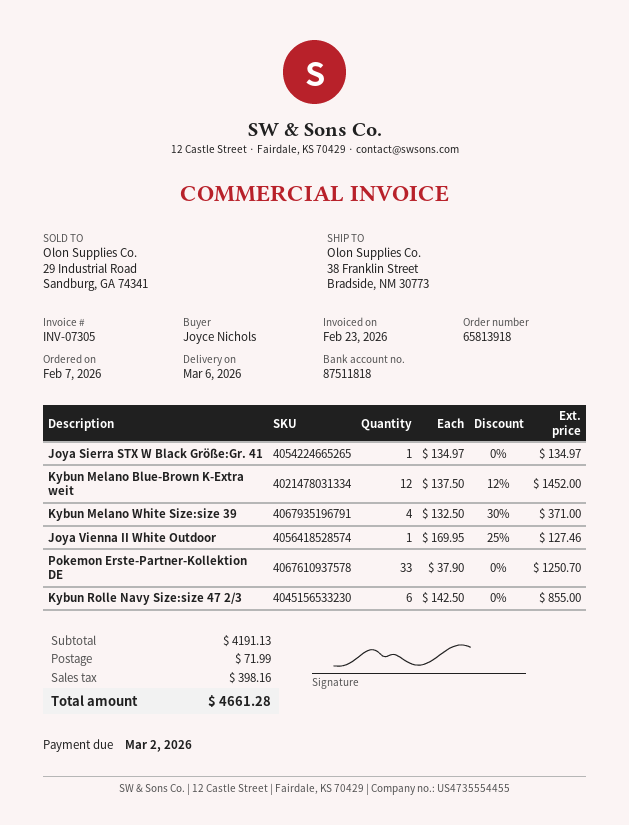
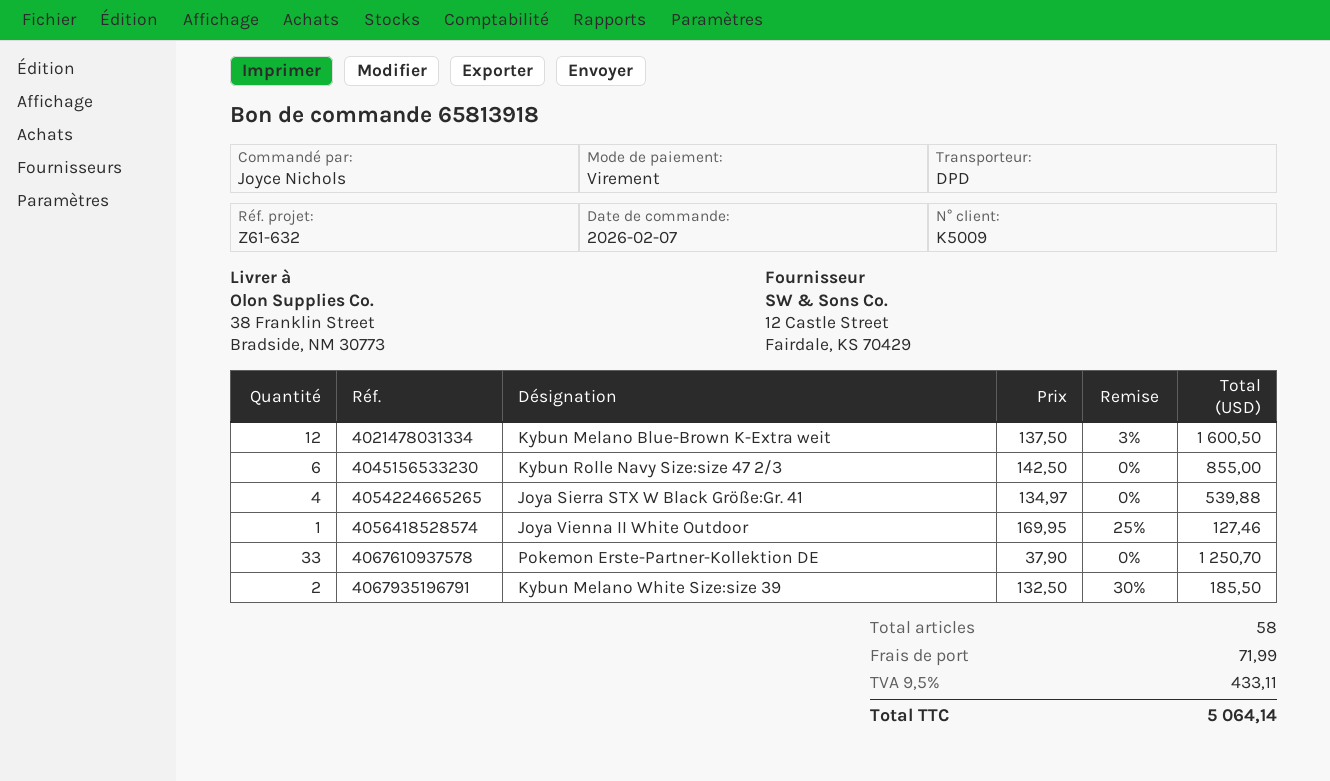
Joya Sierra STX W Black Größe:Gr. 41: 1 x 134.97 = 134.97 -> 4 x 134.97 = 539.88
Kybun Melano Blue-Brown K-Extra weit: 12 x 137.50 - 12% = 1452.00 -> 12 x 137.50 - 3% = 1600.50
Kybun Melano White Size:size 39: 4 x 132.50 - 30% = 371.00 -> 2 x 132.50 - 30% = 185.50
tax: 398.16 -> 433.11
total: 4661.28 -> 5064.14

